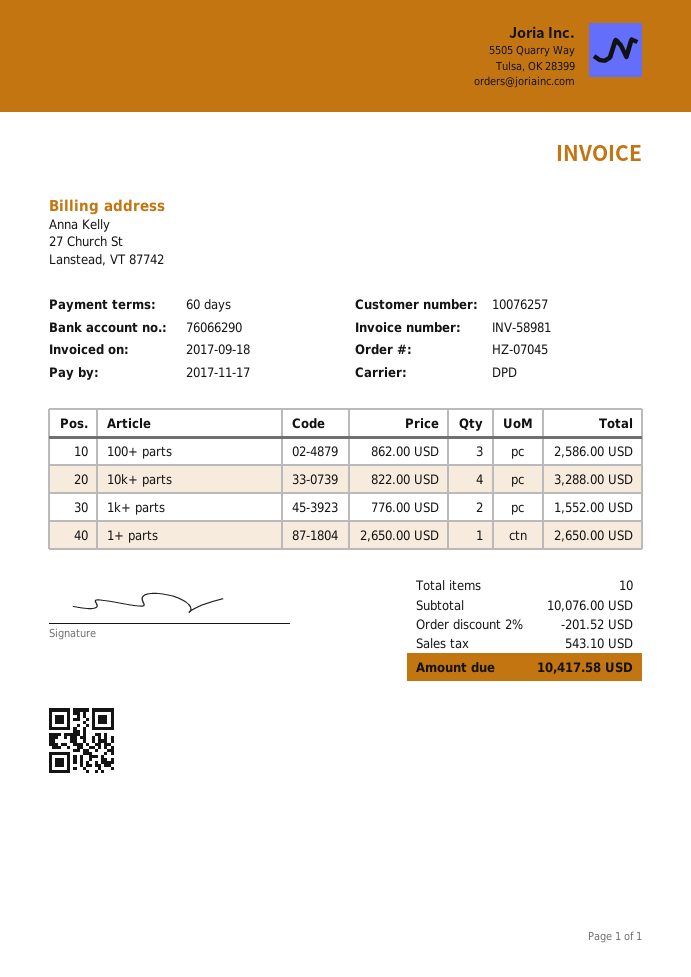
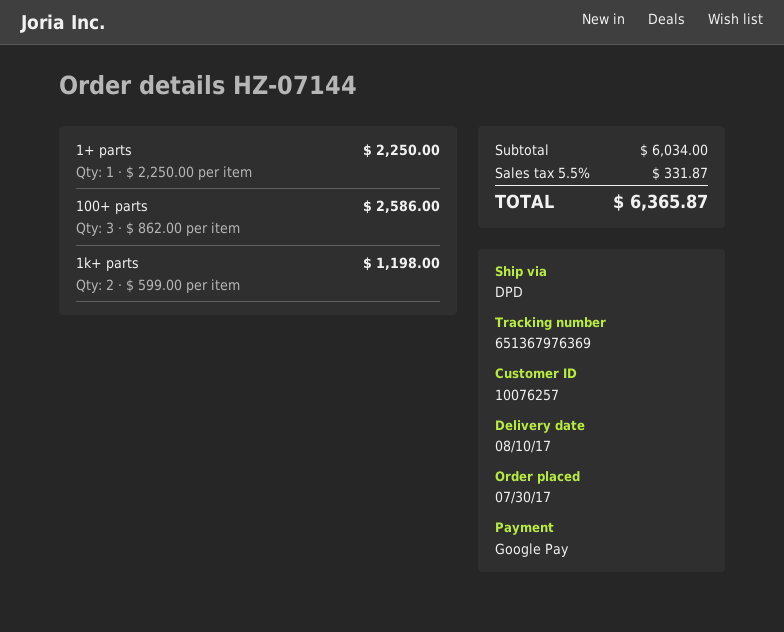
order number: HZ-07045 -> HZ-07144
10k+ parts: 4 x 822.00 = 3288.00 -> none
1k+ parts: 2 x 776.00 = 1552.00 -> 2 x 599.00 = 1198.00
1+ parts: 1 x 2650.00 = 2650.00 -> 1 x 2250.00 = 2250.00
subtotal: 10076.00 -> 6034.00
discount: 2% = 201.52 -> none
tax: 543.10 -> 331.87
total: 10417.58 -> 6365.87

